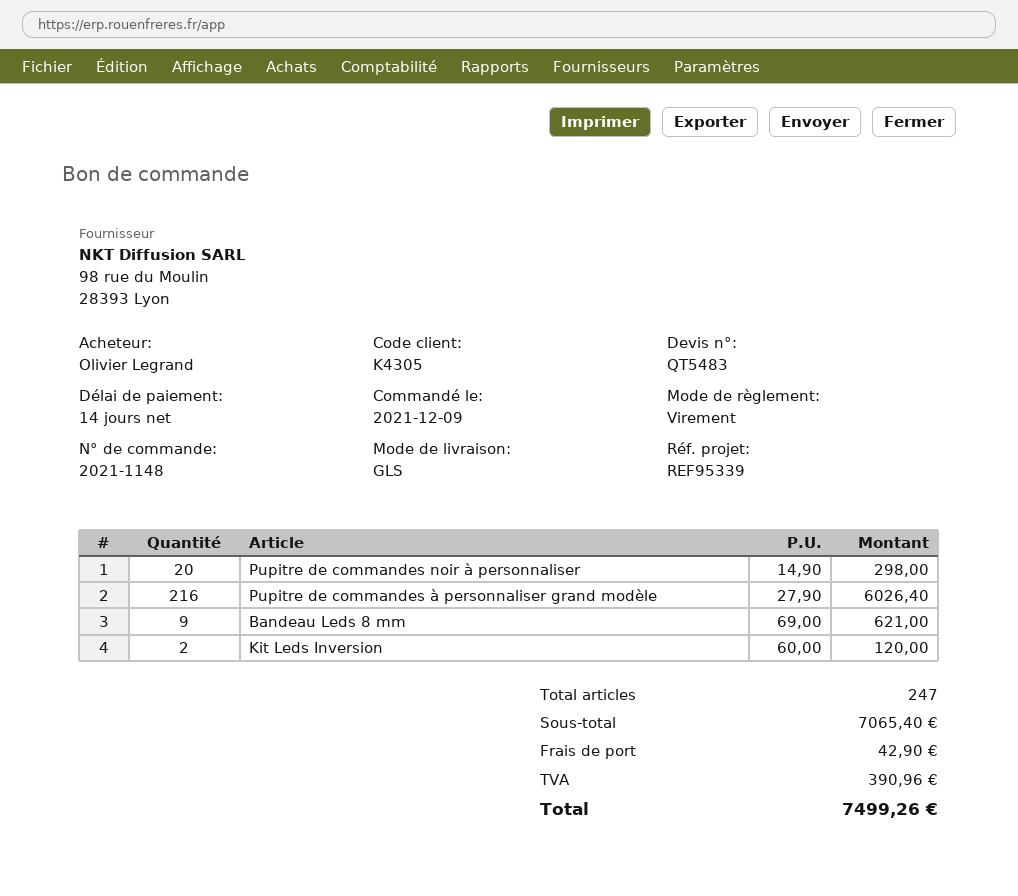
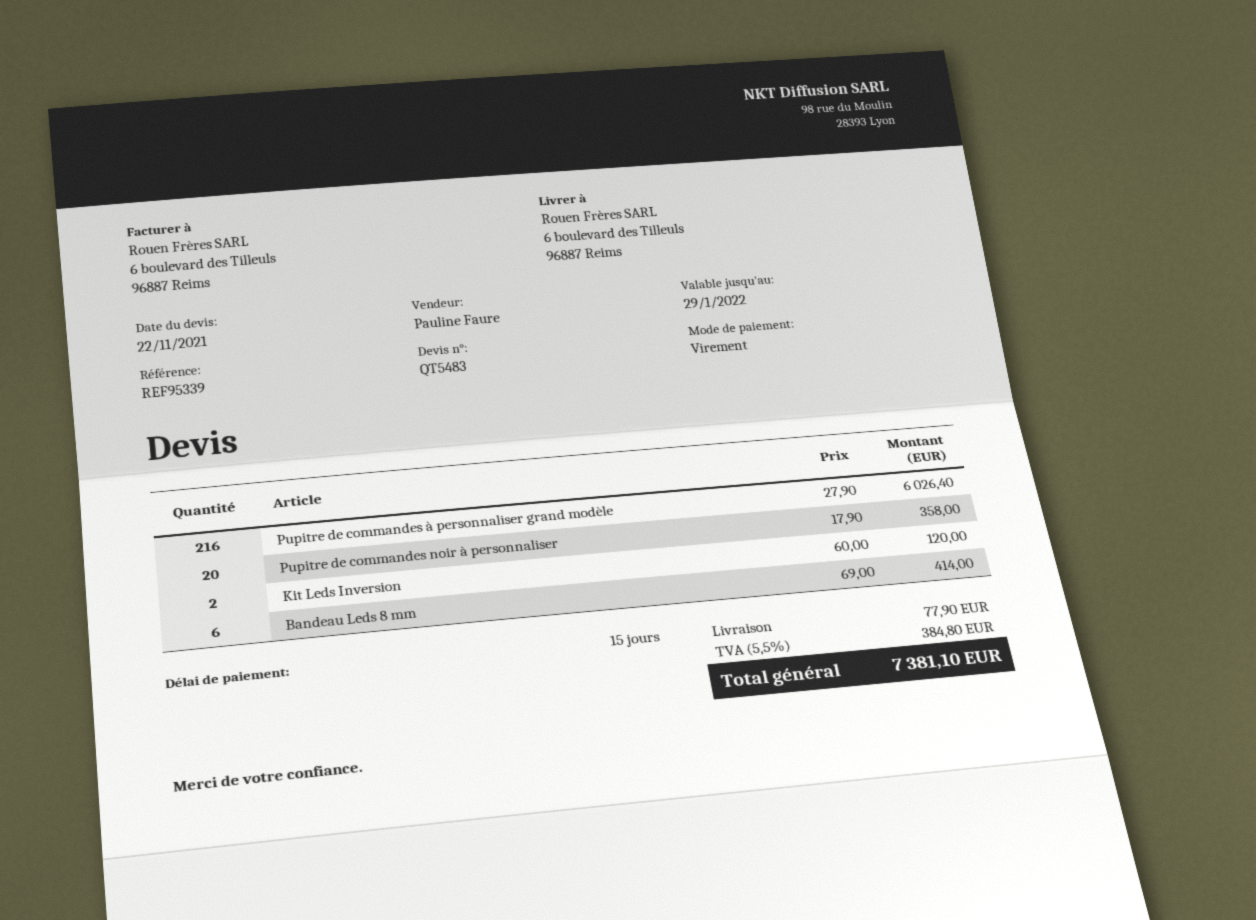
payment terms: 14 days -> 15 days
Pupitre de commandes noir à personnaliser: 20 x 14.90 = 298.00 -> 20 x 17.90 = 358.00
Bandeau Leds 8 mm: 9 x 69.00 = 621.00 -> 6 x 69.00 = 414.00
shipping: 42.90 -> 77.90
tax: 390.96 -> 384.80
total: 7499.26 -> 7381.10

